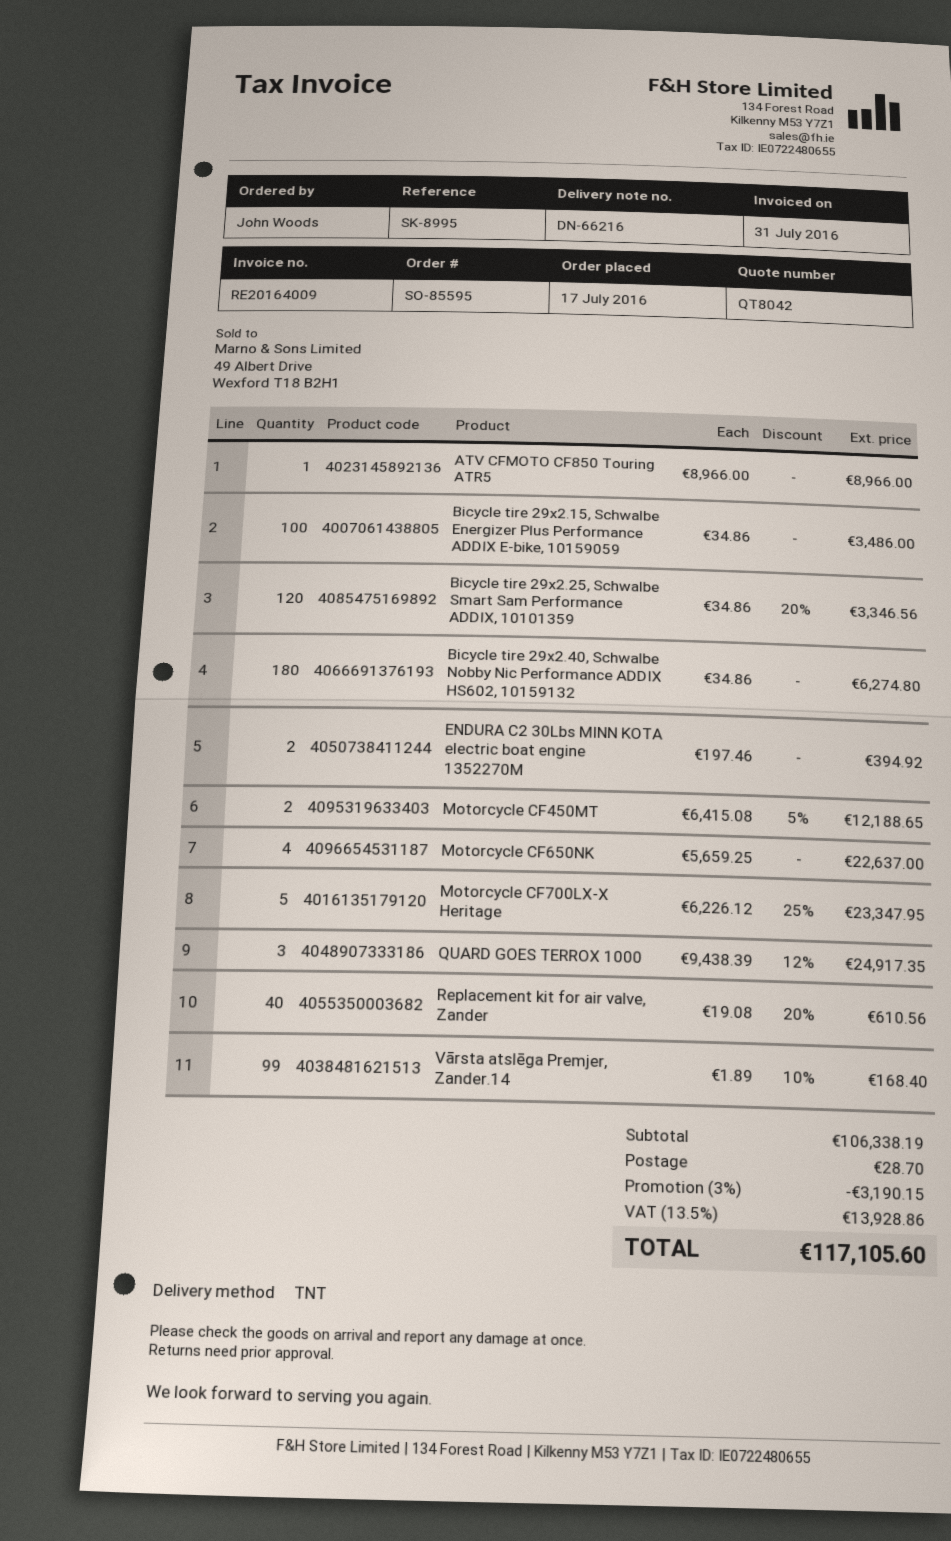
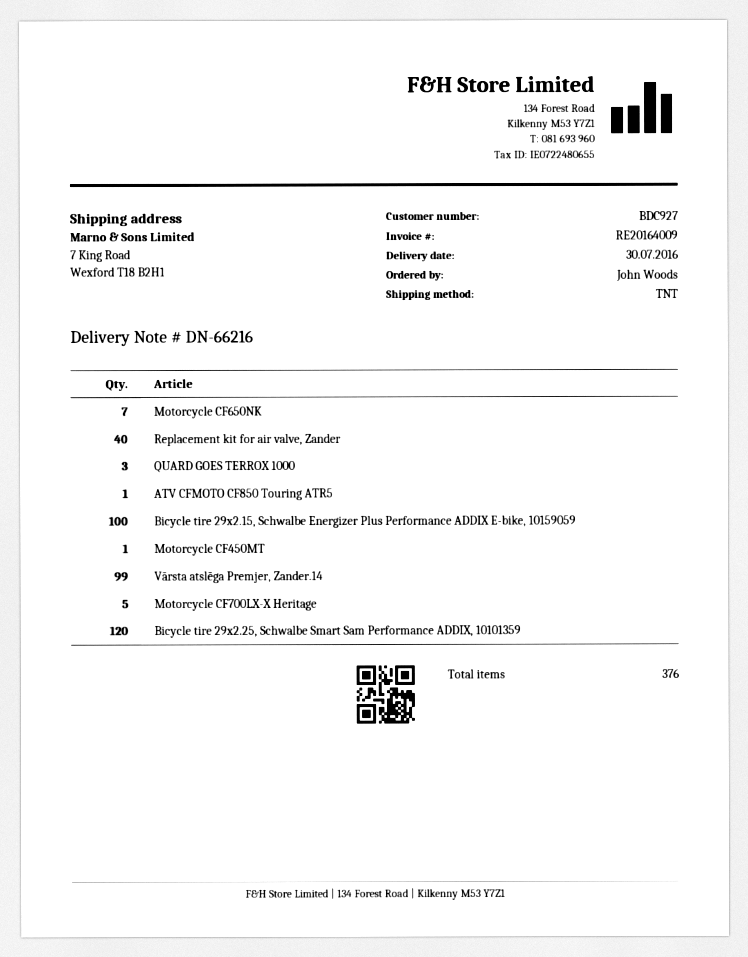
Bicycle tire 29x2.40, Schwalbe Nobby Nic Performance ADDIX HS602, 10159132: 180 -> none
ENDURA C2 30Lbs MINN KOTA electric boat engine 1352270M: 2 -> none
Motorcycle CF450MT: 2 -> 1
Motorcycle CF650NK: 4 -> 7

